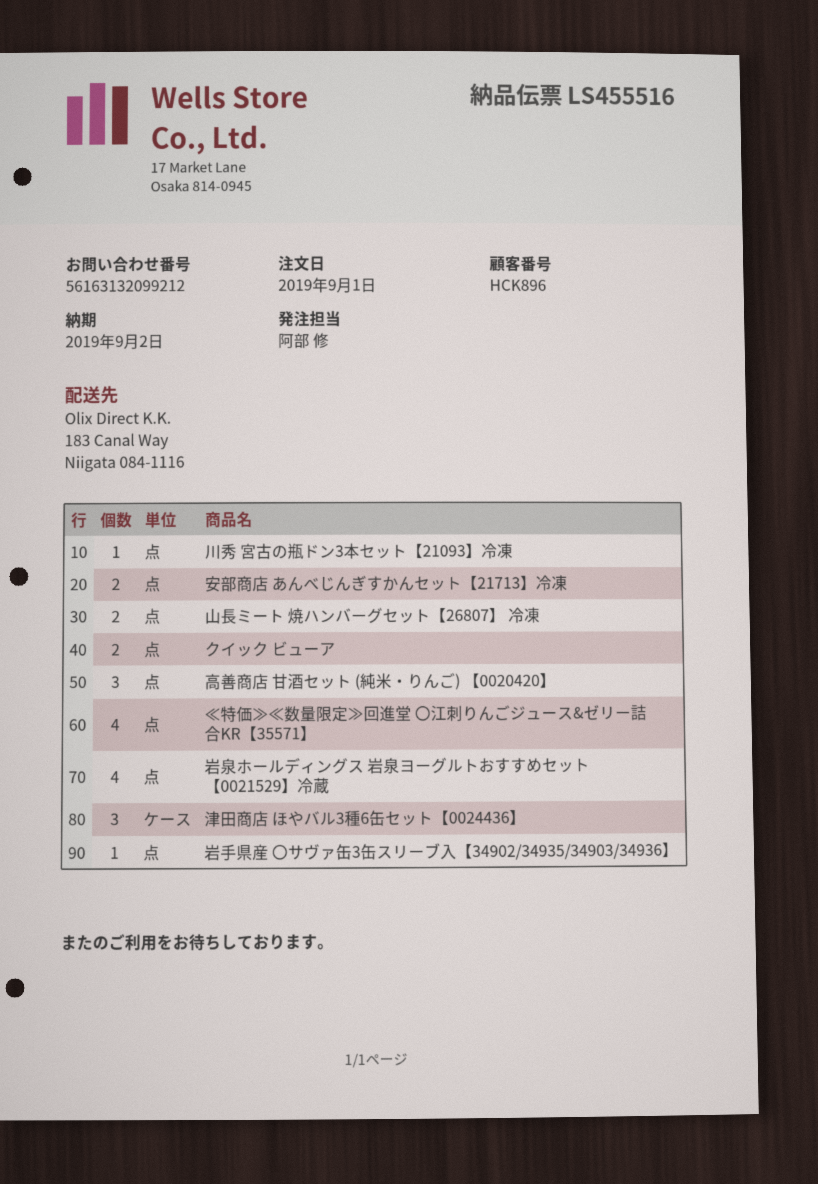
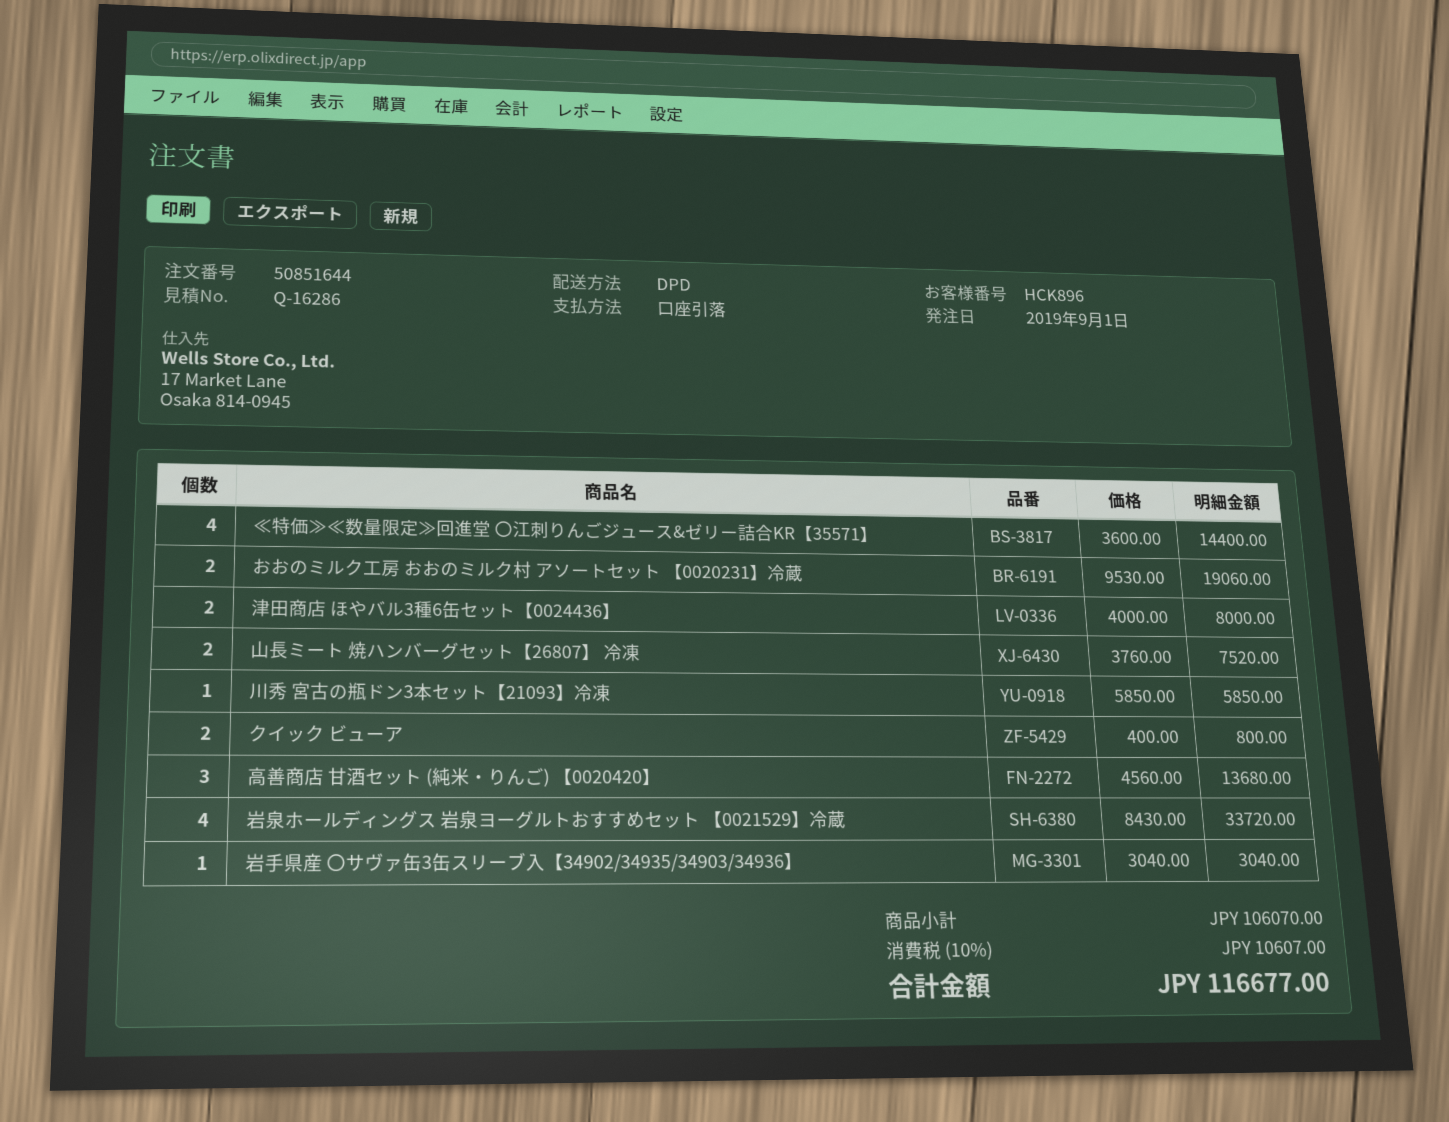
安部商店 あんべじんぎすかんセット【21713】冷凍: 2 -> none
津田商店 ほやバル3種6缶セット【0024436】: 3 -> 2
おおのミルク工房 おおのミルク村 アソートセット 【0020231】冷蔵: none -> 2

